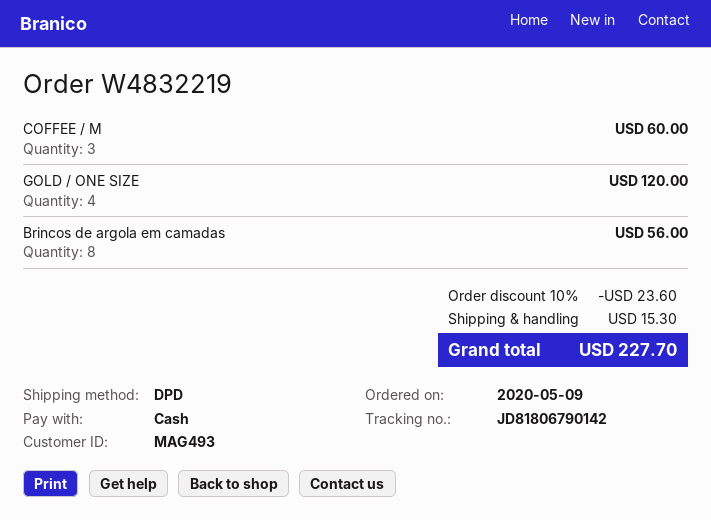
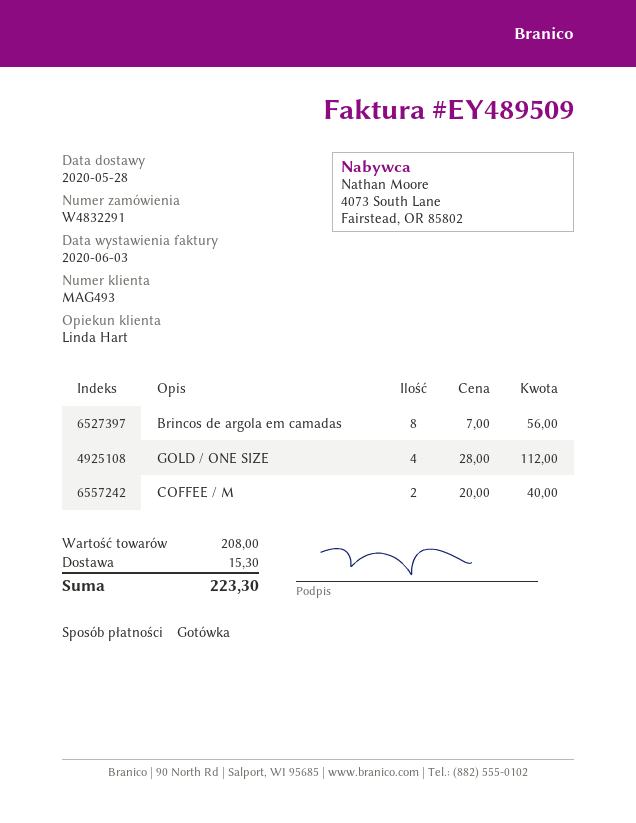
order number: W4832219 -> W4832291
COFFEE / M: 3 for 60.00 -> 2 for 40.00
GOLD / ONE SIZE: 4 for 120.00 -> 4 for 112.00
discount: 10% = 23.60 -> none
total: 227.70 -> 223.30

